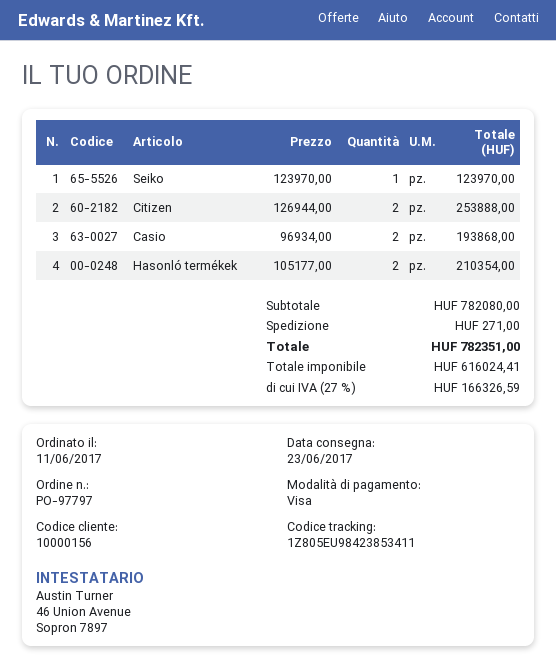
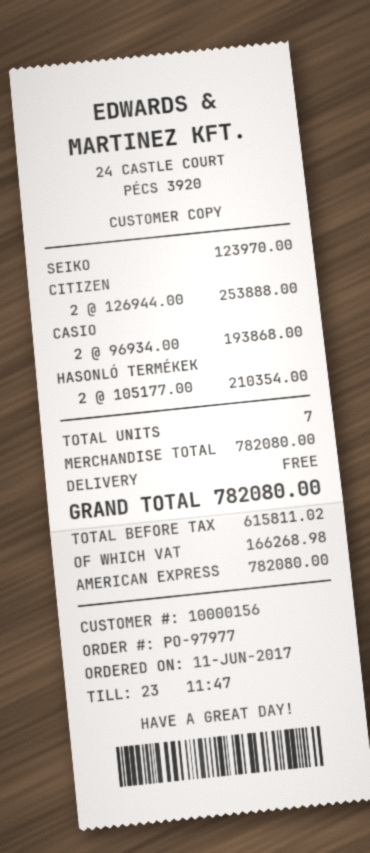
order number: PO-97797 -> PO-97977
payment method: Visa -> American Express
shipping: 271.00 -> 0.00
net: 616024.41 -> 615811.02
tax: 166326.59 -> 166268.98
total: 782351.00 -> 782080.00

